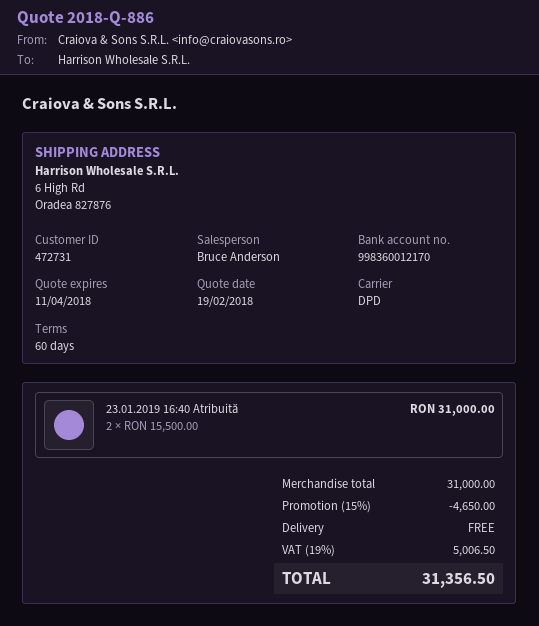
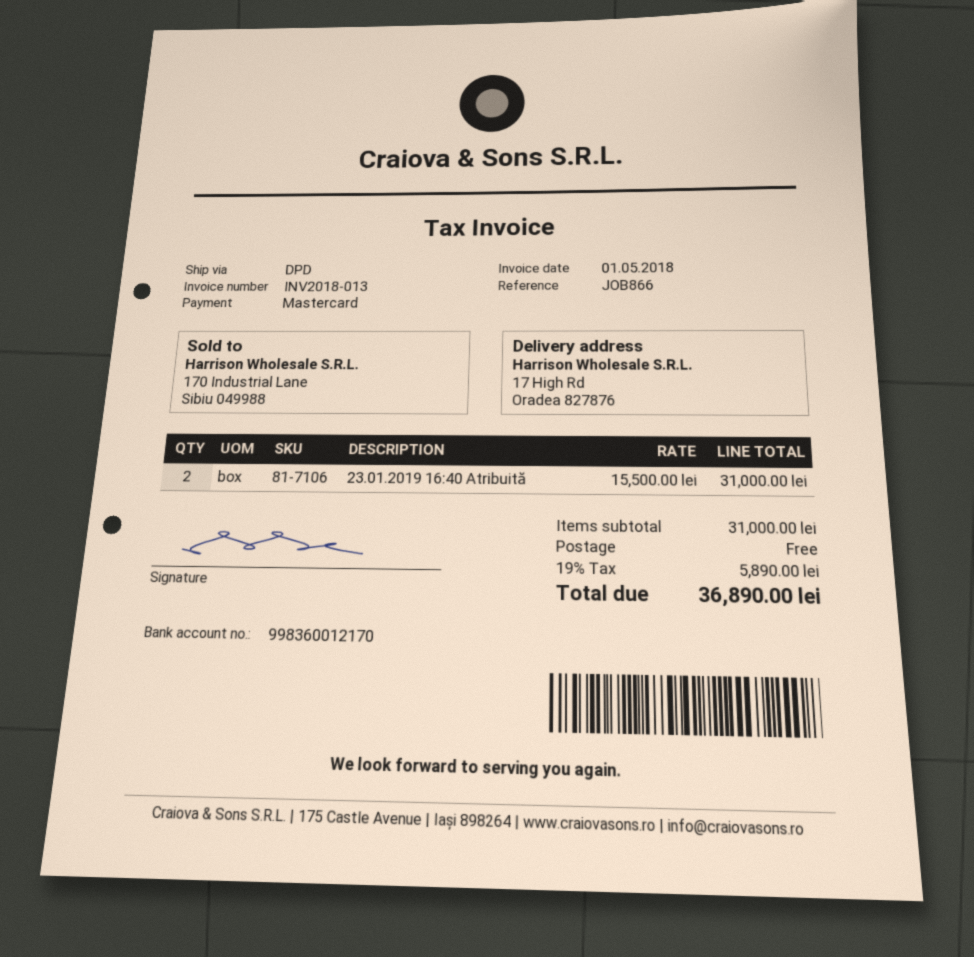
ship to: 6 High Rd, Oradea 827876 -> 17 High Rd, Oradea 827876
discount: 15% = 4650.00 -> none
tax: 19% = 5006.50 -> 19% = 5890.00
total: 31356.50 -> 36890.00

